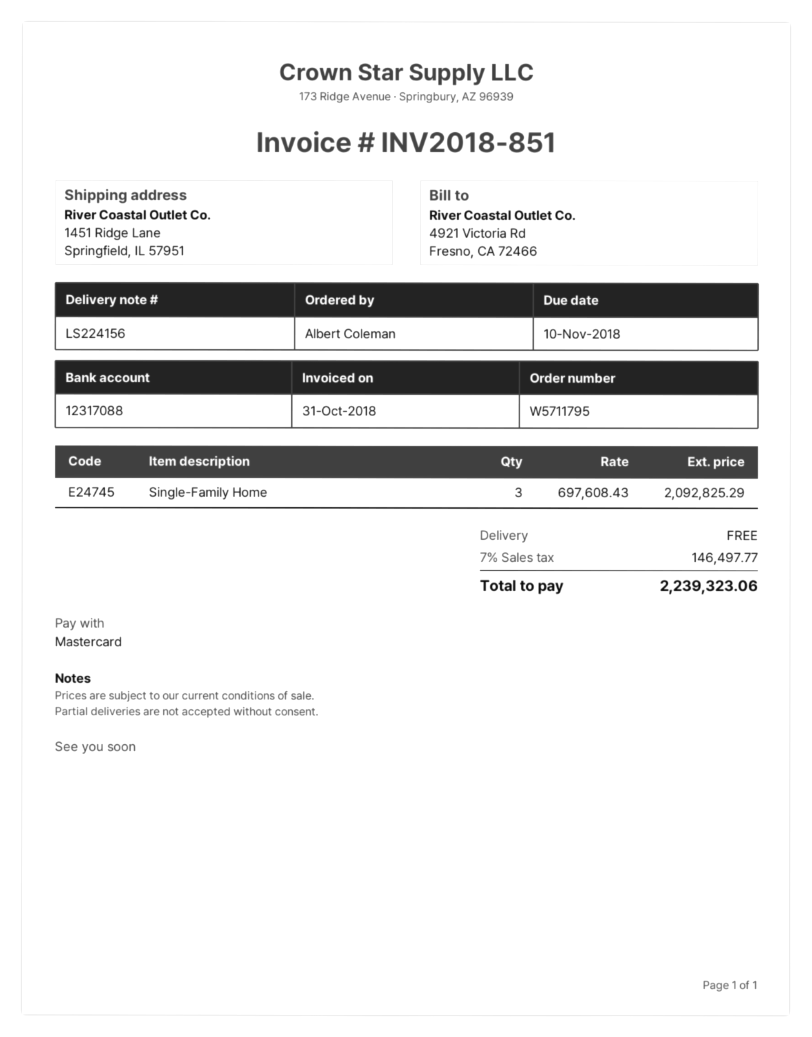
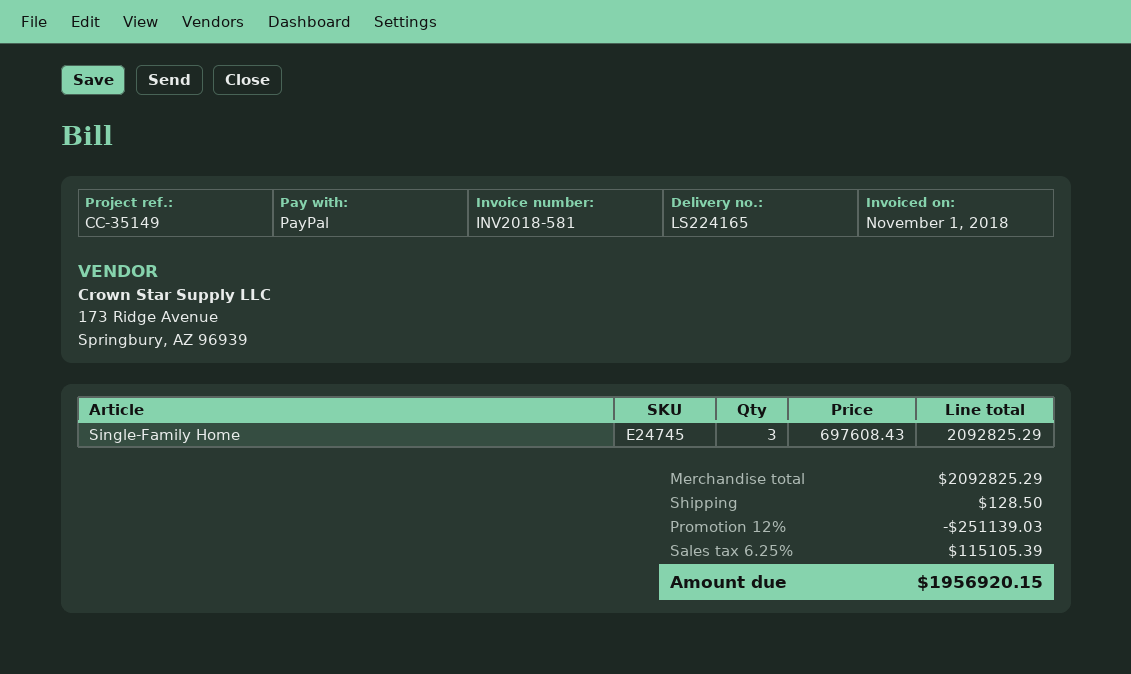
delivery note number: LS224156 -> LS224165
invoice number: INV2018-851 -> INV2018-581
invoice date: 2018-10-31 -> 2018-11-01
payment method: Mastercard -> PayPal
discount: none -> 12% = 251139.03
shipping: 0.00 -> 128.50
tax: 7% = 146497.77 -> 6.25% = 115105.39
total: 2239323.06 -> 1956920.15

